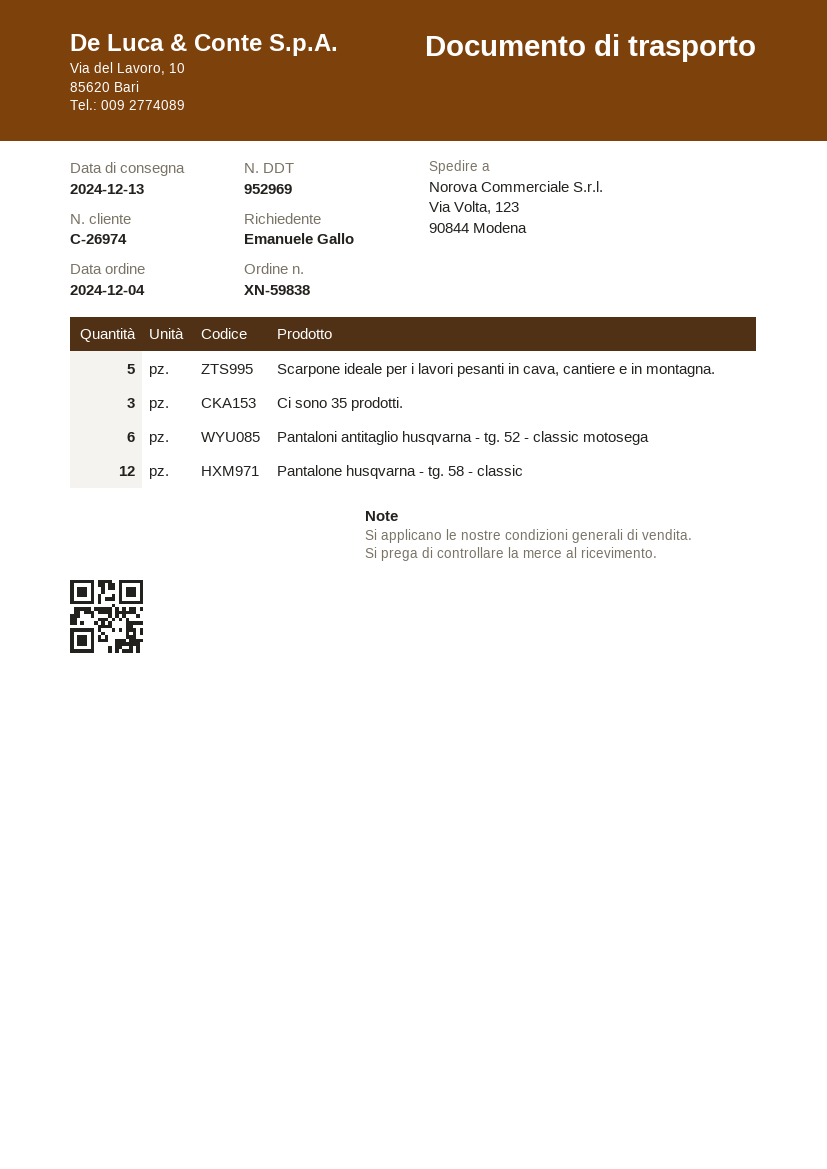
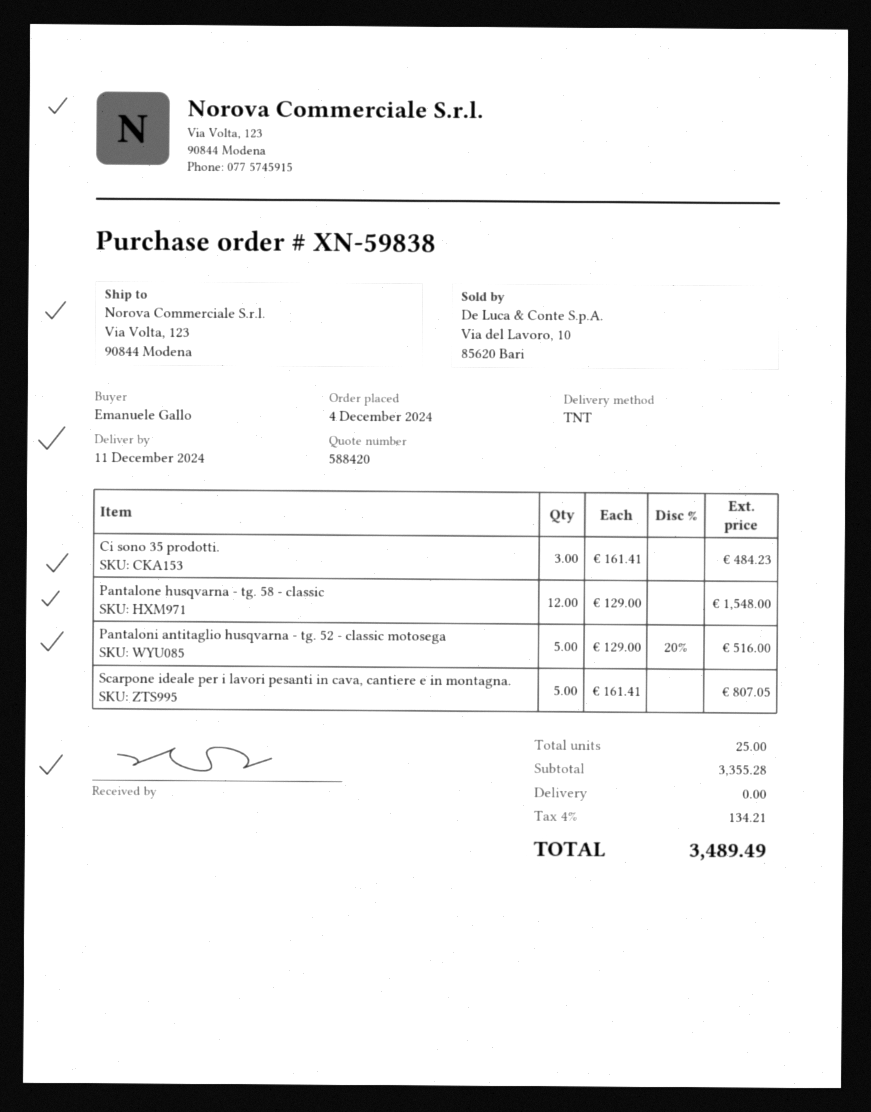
delivery date: 2024-12-13 -> 2024-12-11
Pantaloni antitaglio husqvarna - tg. 52 - classic motosega: 6 -> 5

